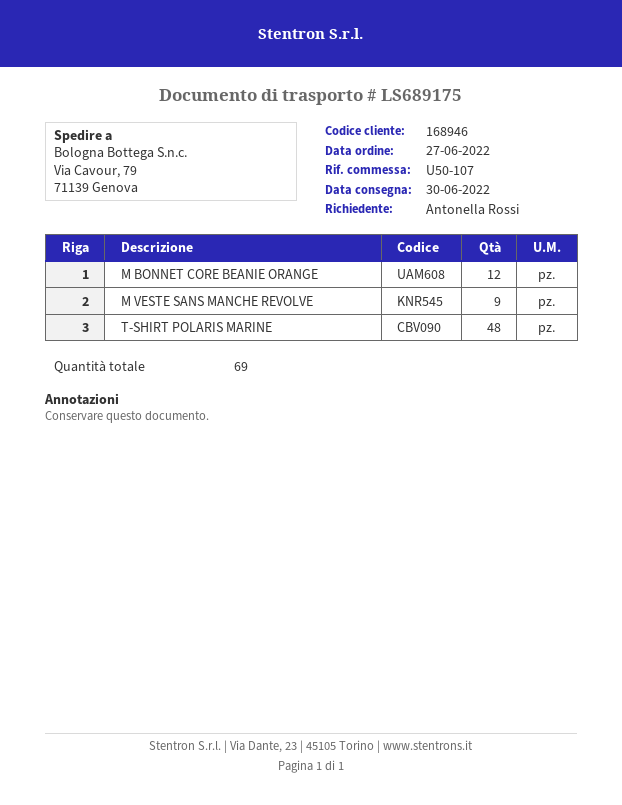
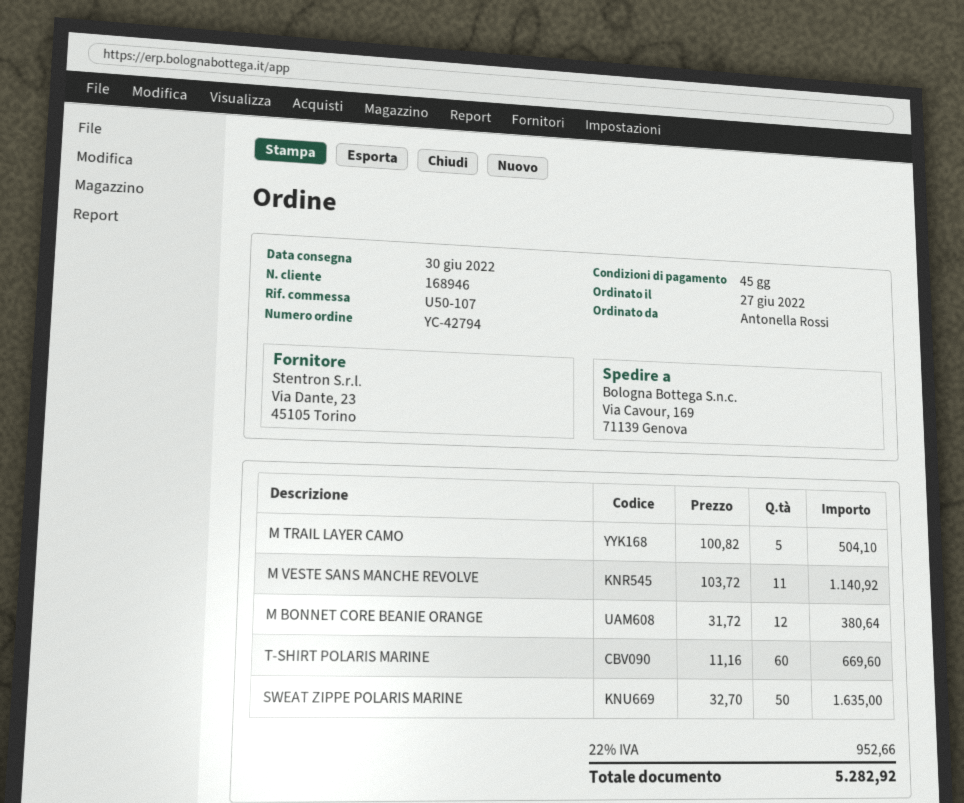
ship to: Via Cavour, 79, 71139 Genova -> Via Cavour, 169, 71139 Genova
M VESTE SANS MANCHE REVOLVE: 9 -> 11
T-SHIRT POLARIS MARINE: 48 -> 60
M TRAIL LAYER CAMO: none -> 5
SWEAT ZIPPE POLARIS MARINE: none -> 50

